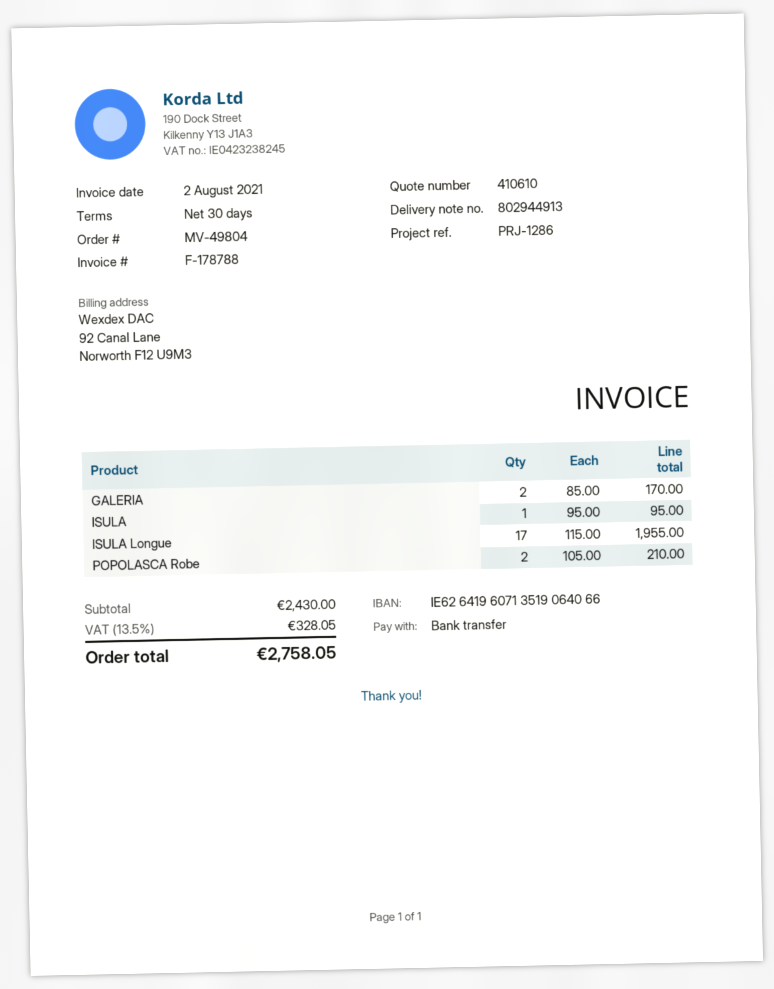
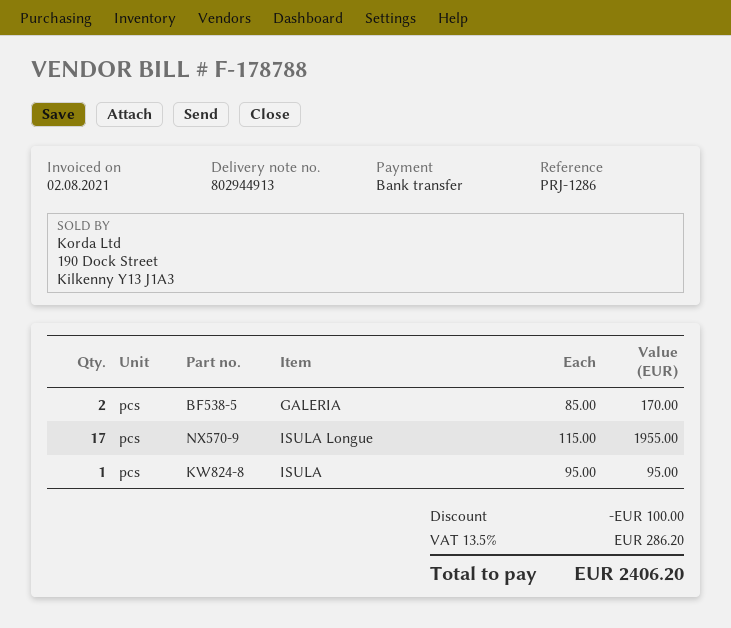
POPOLASCA Robe: 2 x 105.00 = 210.00 -> none
discount: none -> 100.00
tax: 13.5% = 328.05 -> 13.5% = 286.20
total: 2758.05 -> 2406.20

